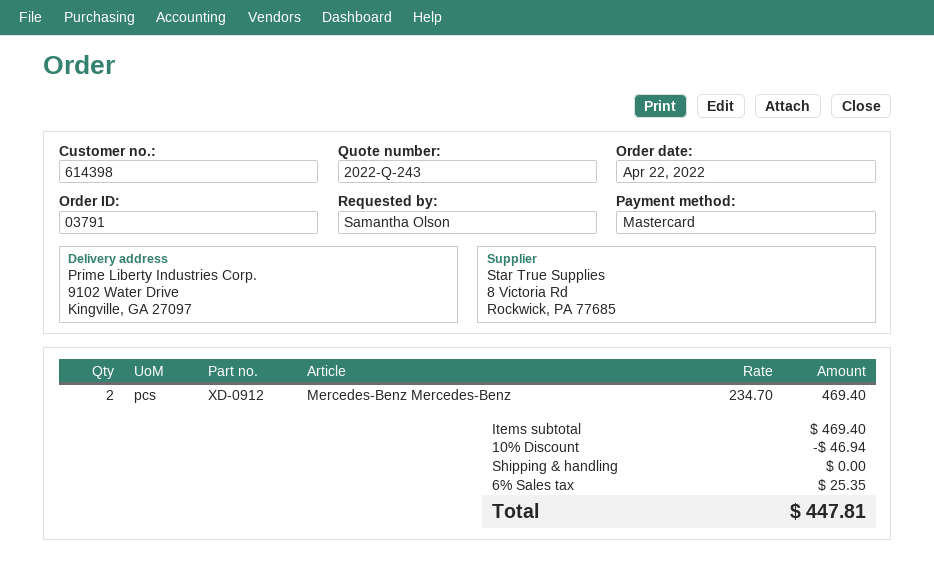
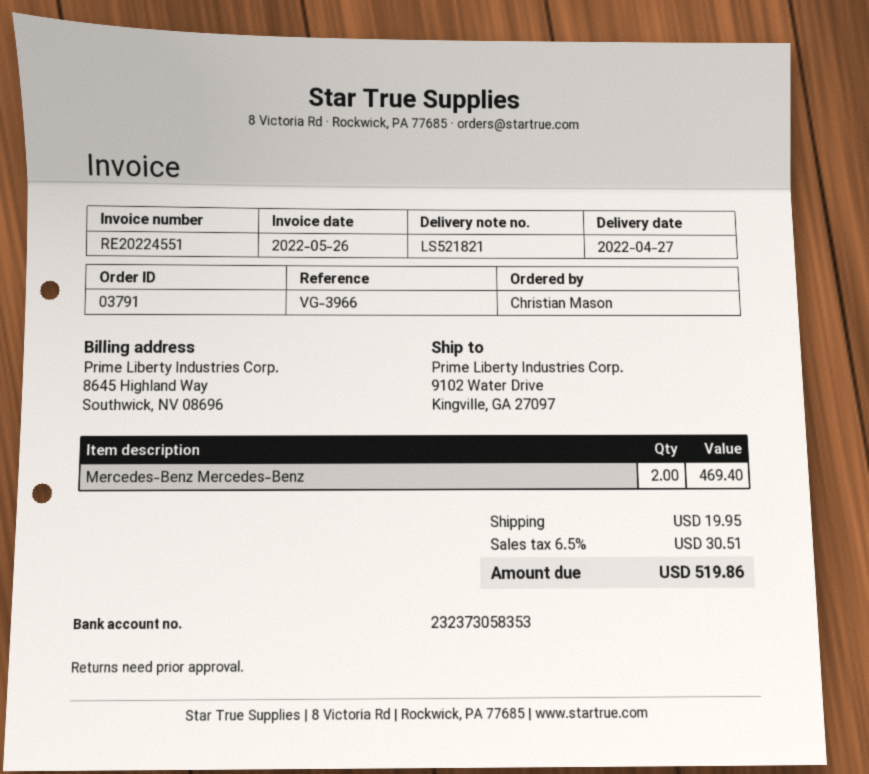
ordered by: Samantha Olson -> Christian Mason
discount: 10% = 46.94 -> none
shipping: 0.00 -> 19.95
tax: 6% = 25.35 -> 6.5% = 30.51
total: 447.81 -> 519.86

